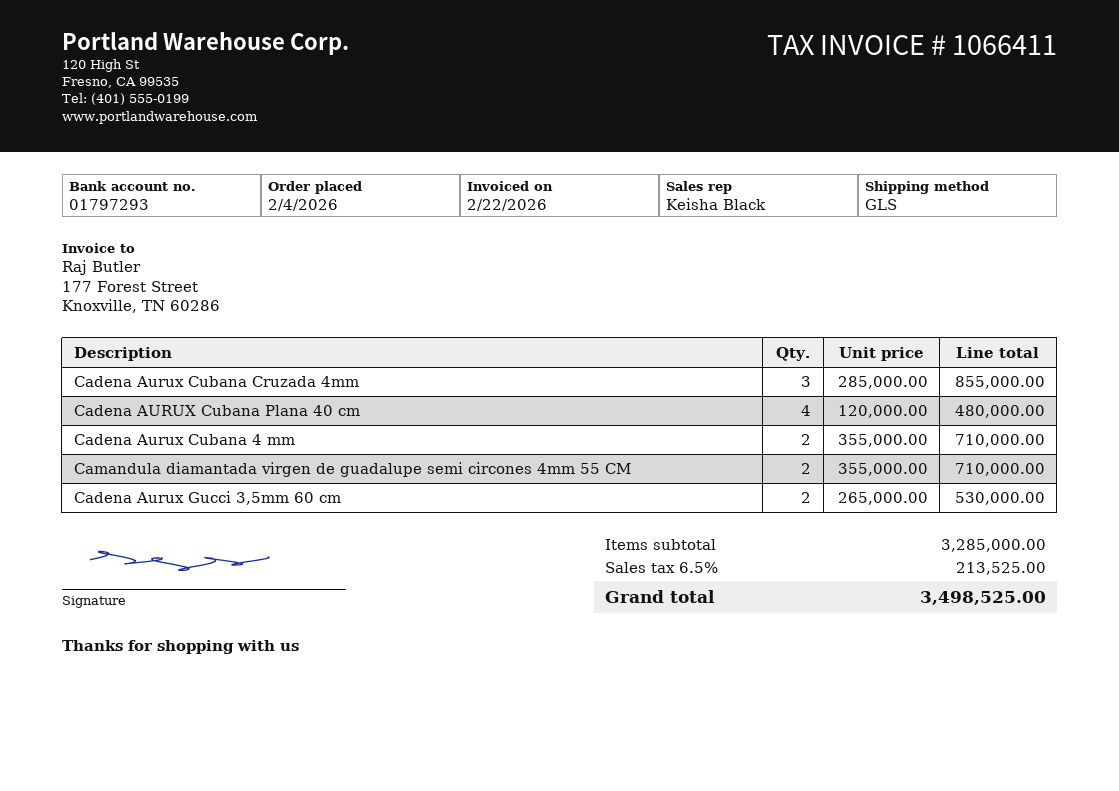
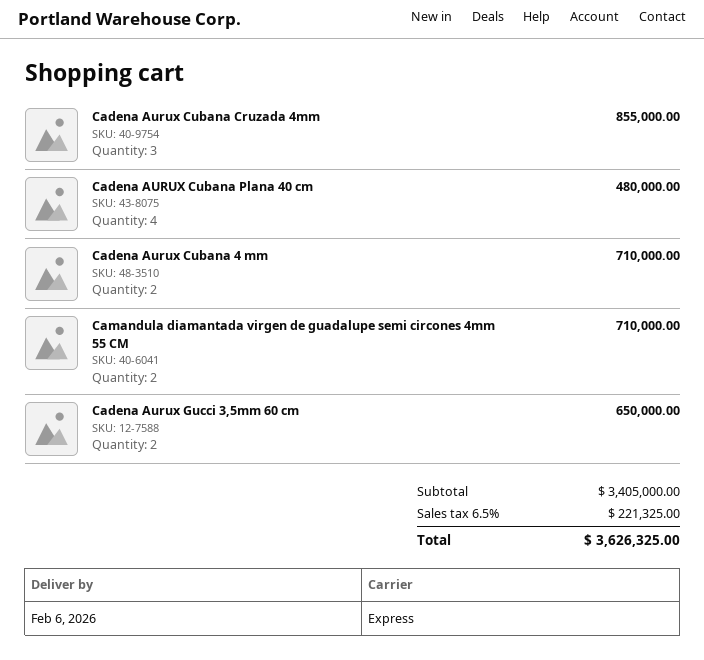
shipping method: GLS -> express
Cadena Aurux Gucci 3,5mm 60 cm: 2 for 530000.00 -> 2 for 650000.00
subtotal: 3285000.00 -> 3405000.00
tax: 6.5% = 213525.00 -> 6.5% = 221325.00
total: 3498525.00 -> 3626325.00

